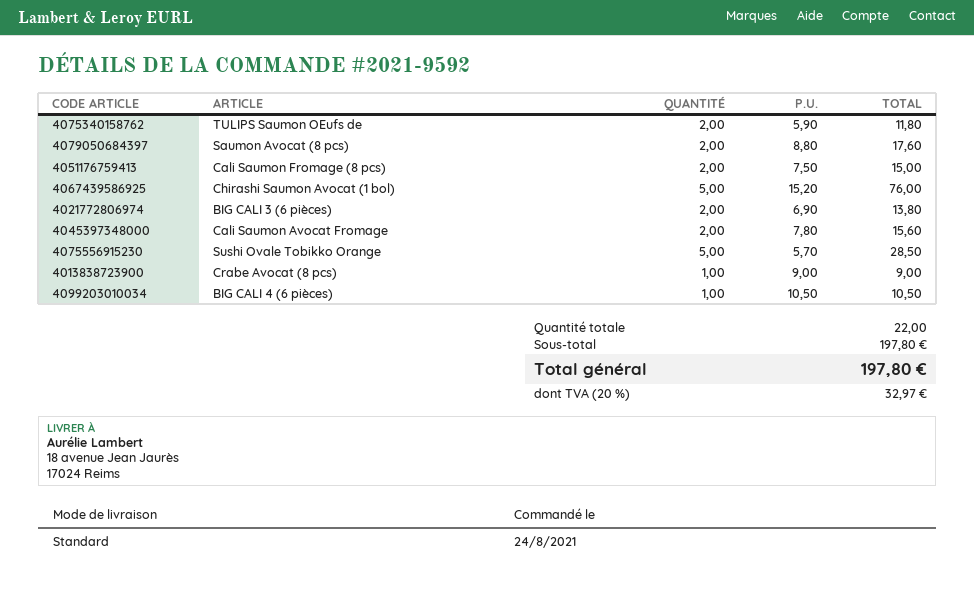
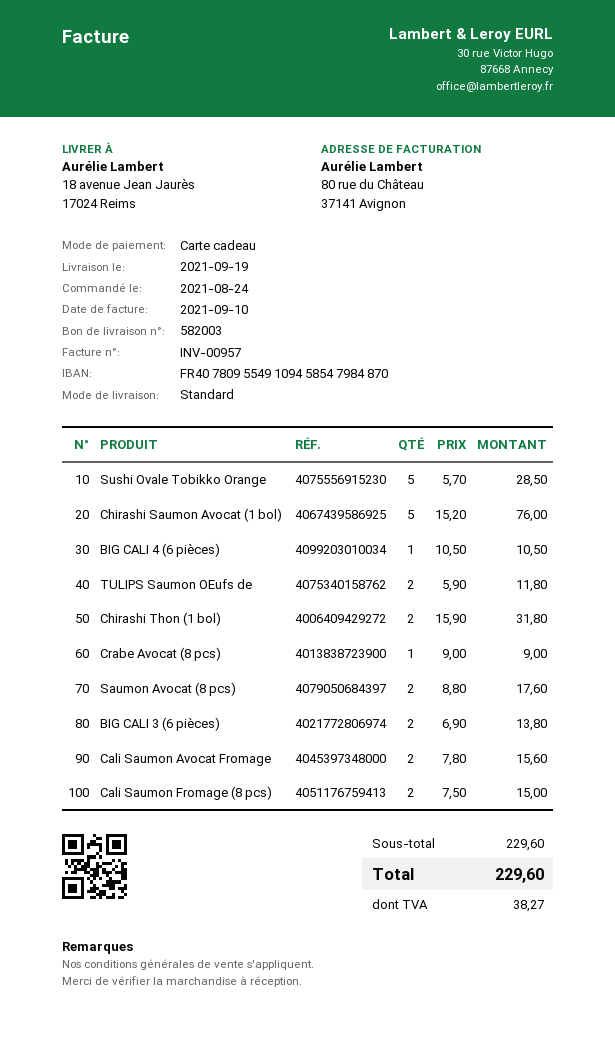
Chirashi Thon (1 bol): none -> 2 x 15.90 = 31.80
subtotal: 197.80 -> 229.60
tax: 32.97 -> 38.27
total: 197.80 -> 229.60

